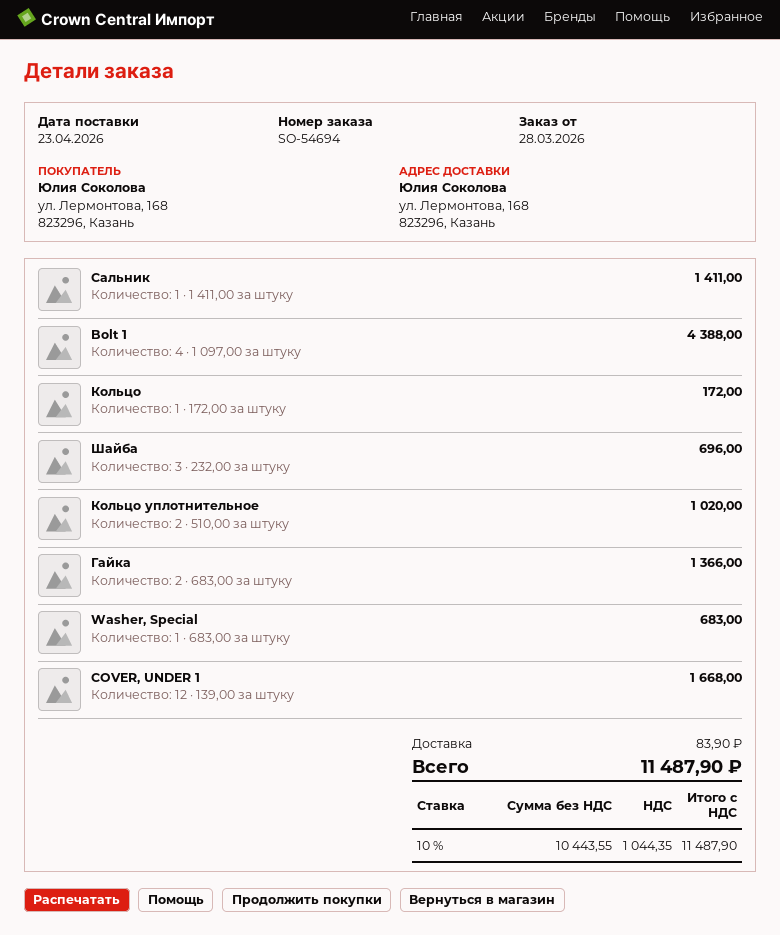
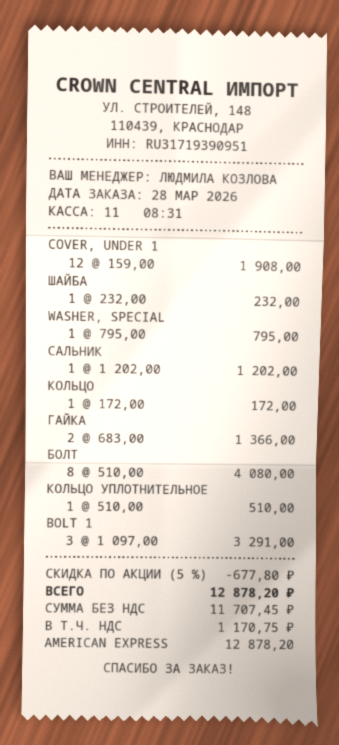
Сальник: 1 x 1411.00 = 1411.00 -> 1 x 1202.00 = 1202.00
Bolt 1: 4 x 1097.00 = 4388.00 -> 3 x 1097.00 = 3291.00
Шайба: 3 x 232.00 = 696.00 -> 1 x 232.00 = 232.00
Кольцо уплотнительное: 2 x 510.00 = 1020.00 -> 1 x 510.00 = 510.00
Washer, Special: 1 x 683.00 = 683.00 -> 1 x 795.00 = 795.00
COVER, UNDER 1: 12 x 139.00 = 1668.00 -> 12 x 159.00 = 1908.00
БОЛТ: none -> 8 x 510.00 = 4080.00
discount: none -> 5% = 677.80
shipping: 83.90 -> none
net: 10443.55 -> 11707.45
tax: 1044.35 -> 1170.75
total: 11487.90 -> 12878.20

